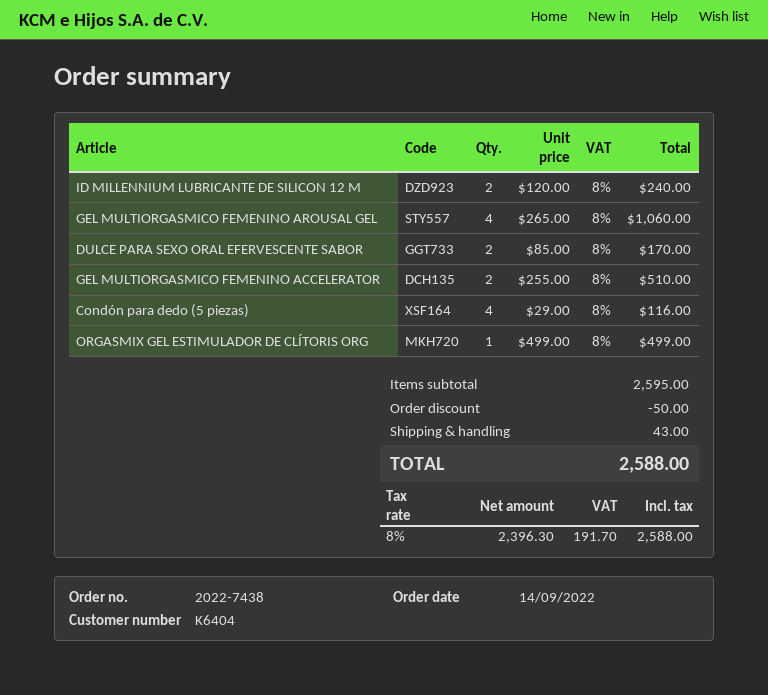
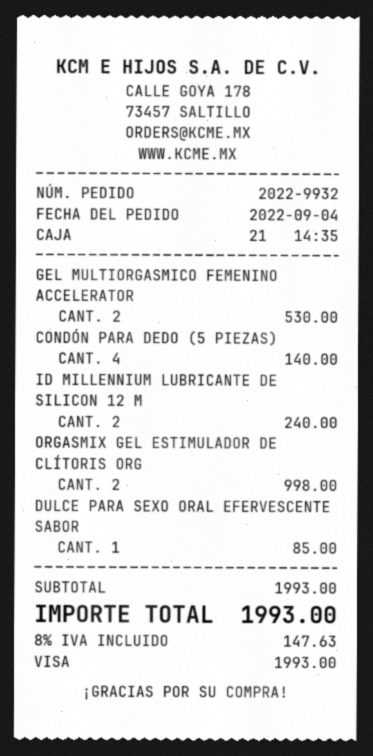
order number: 2022-7438 -> 2022-9932
order date: 2022-09-14 -> 2022-09-04
GEL MULTIORGASMICO FEMENINO AROUSAL GEL: 4 for 1060.00 -> none
DULCE PARA SEXO ORAL EFERVESCENTE SABOR: 2 for 170.00 -> 1 for 85.00
GEL MULTIORGASMICO FEMENINO ACCELERATOR: 2 for 510.00 -> 2 for 530.00
Condón para dedo (5 piezas): 4 for 116.00 -> 4 for 140.00
ORGASMIX GEL ESTIMULADOR DE CLÍTORIS ORG: 1 for 499.00 -> 2 for 998.00
subtotal: 2595.00 -> 1993.00
discount: 50.00 -> none
shipping: 43.00 -> none
tax: 8% = 191.70 -> 8% = 147.63
total: 2588.00 -> 1993.00

